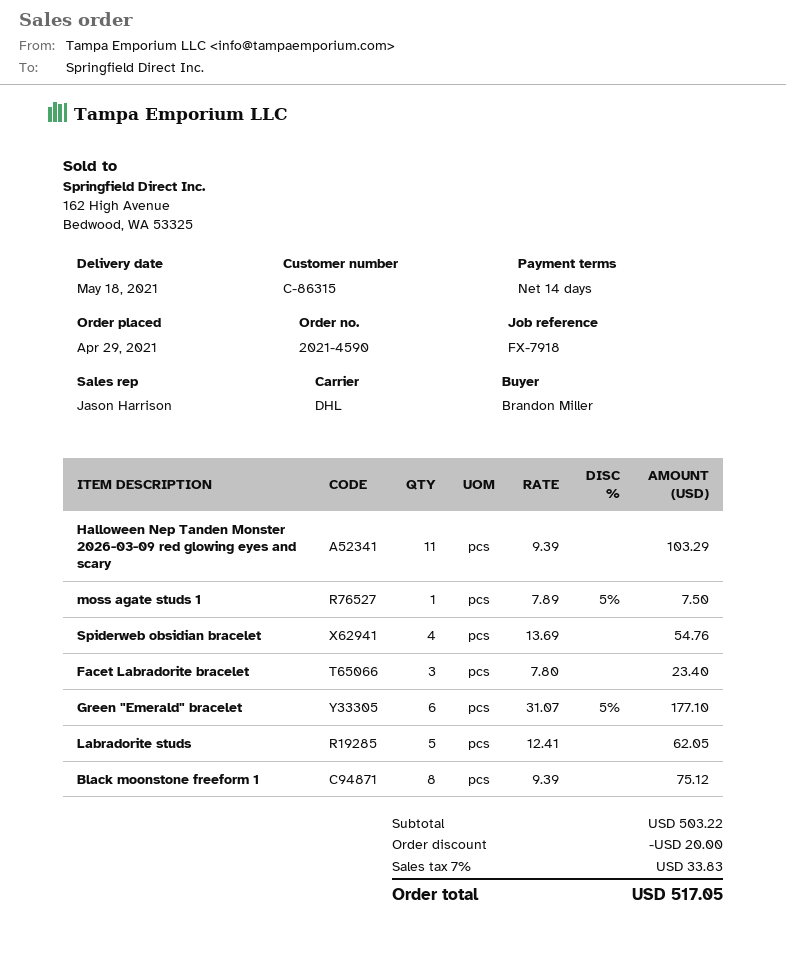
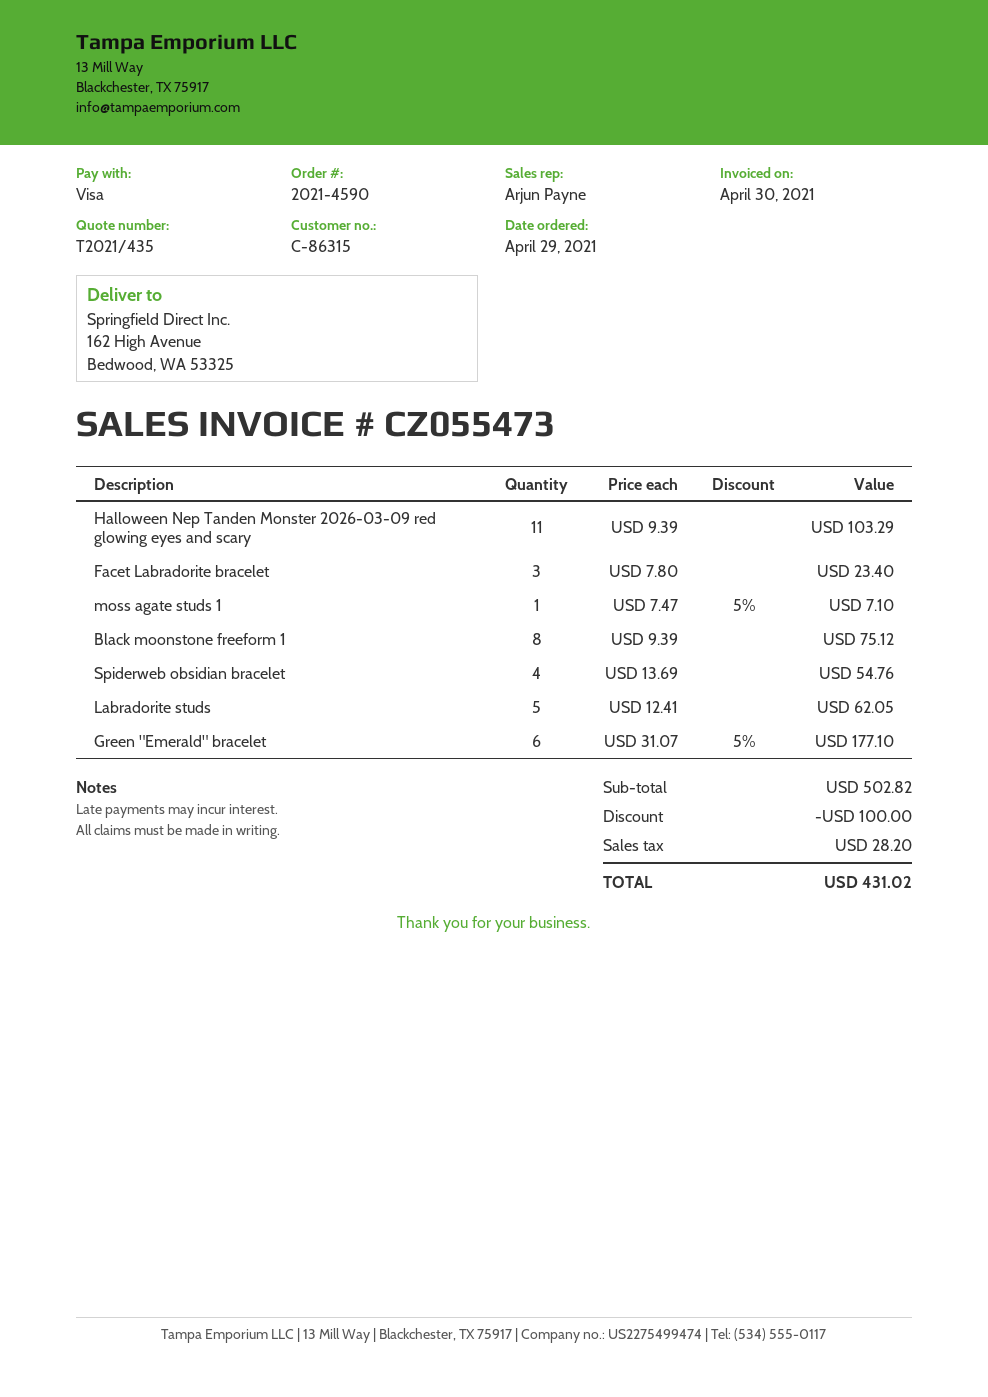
sales rep: Jason Harrison -> Arjun Payne
moss agate studs 1: 1 x 7.89 - 5% = 7.50 -> 1 x 7.47 - 5% = 7.10
subtotal: 503.22 -> 502.82
discount: 20.00 -> 100.00
tax: 33.83 -> 28.20
total: 517.05 -> 431.02

